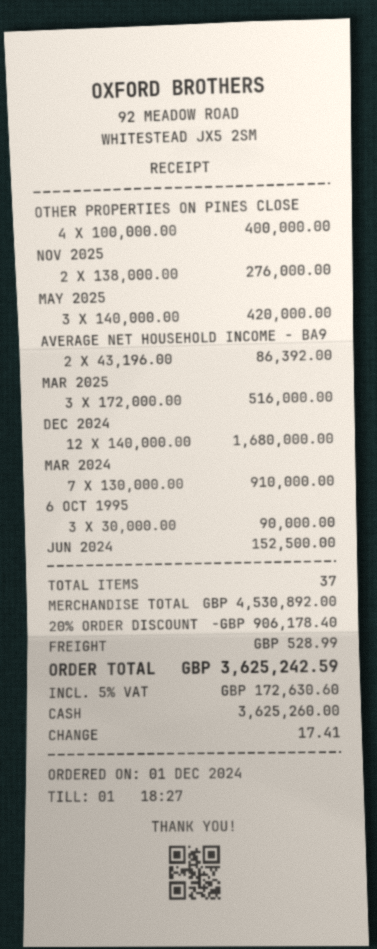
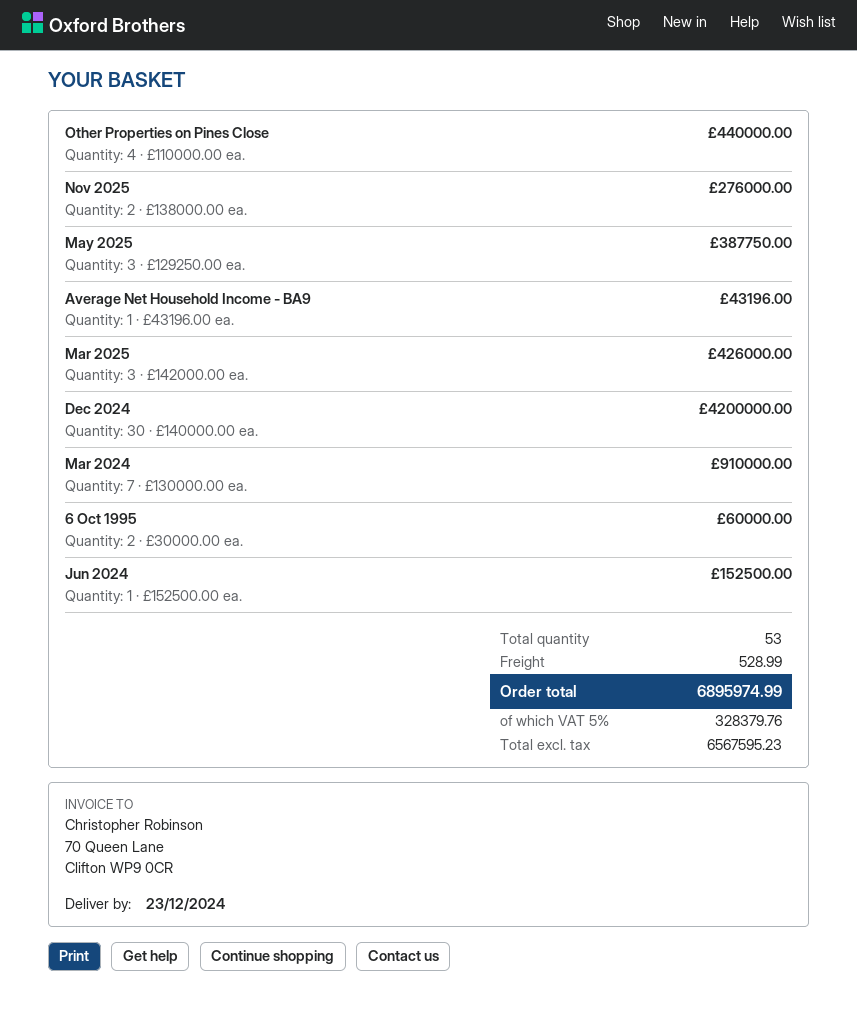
OTHER PROPERTIES ON PINES CLOSE: 4 x 100000.00 = 400000.00 -> 4 x 110000.00 = 440000.00
MAY 2025: 3 x 140000.00 = 420000.00 -> 3 x 129250.00 = 387750.00
AVERAGE NET HOUSEHOLD INCOME - BA9: 2 x 43196.00 = 86392.00 -> 1 x 43196.00 = 43196.00
MAR 2025: 3 x 172000.00 = 516000.00 -> 3 x 142000.00 = 426000.00
DEC 2024: 12 x 140000.00 = 1680000.00 -> 30 x 140000.00 = 4200000.00
6 OCT 1995: 3 x 30000.00 = 90000.00 -> 2 x 30000.00 = 60000.00
total quantity: 37 -> 53
discount: 20% = 906178.40 -> none
tax: 5% = 172630.60 -> 5% = 328379.76
total: 3625242.59 -> 6895974.99

